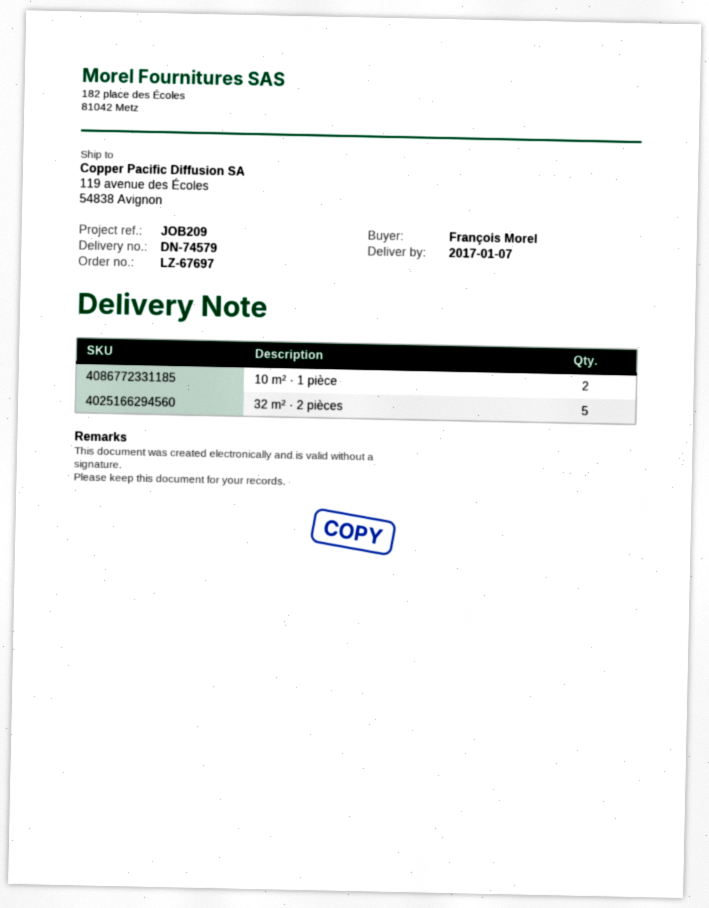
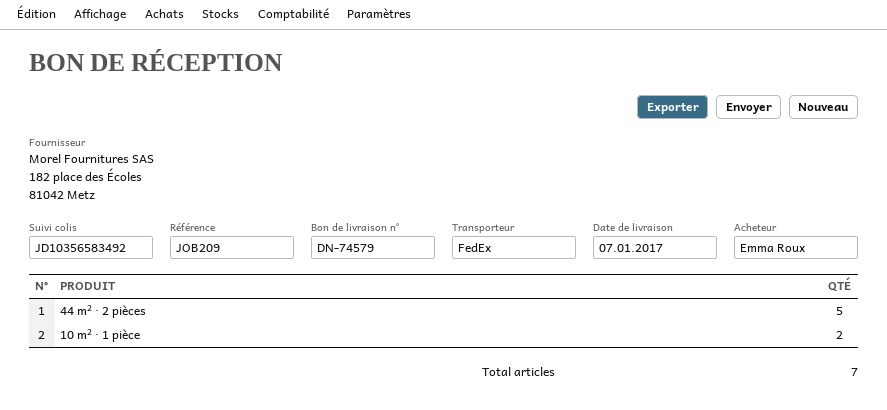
ordered by: François Morel -> Emma Roux
32 m² · 2 pièces: 5 -> none
44 m² · 2 pièces: none -> 5

